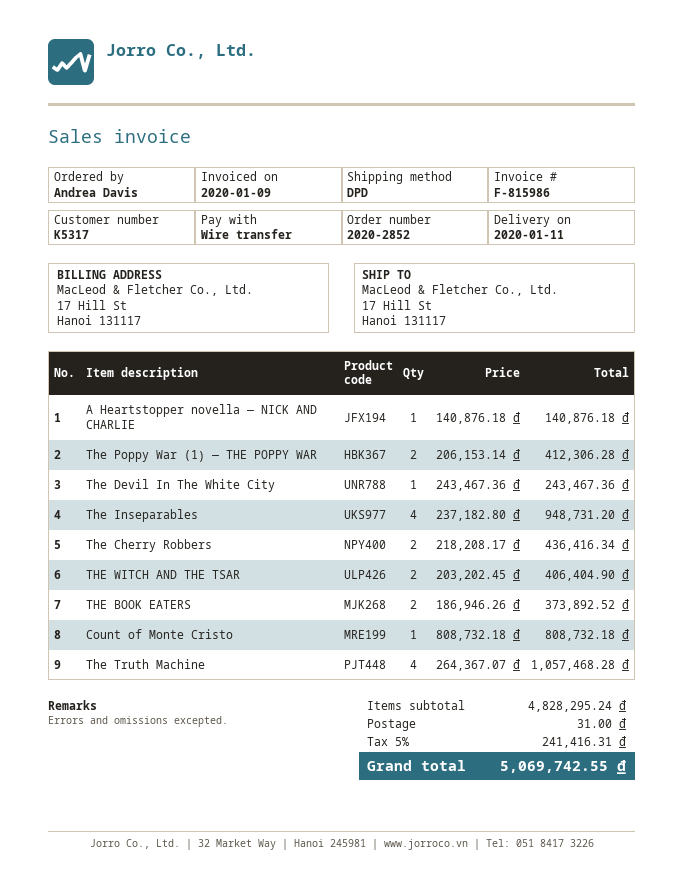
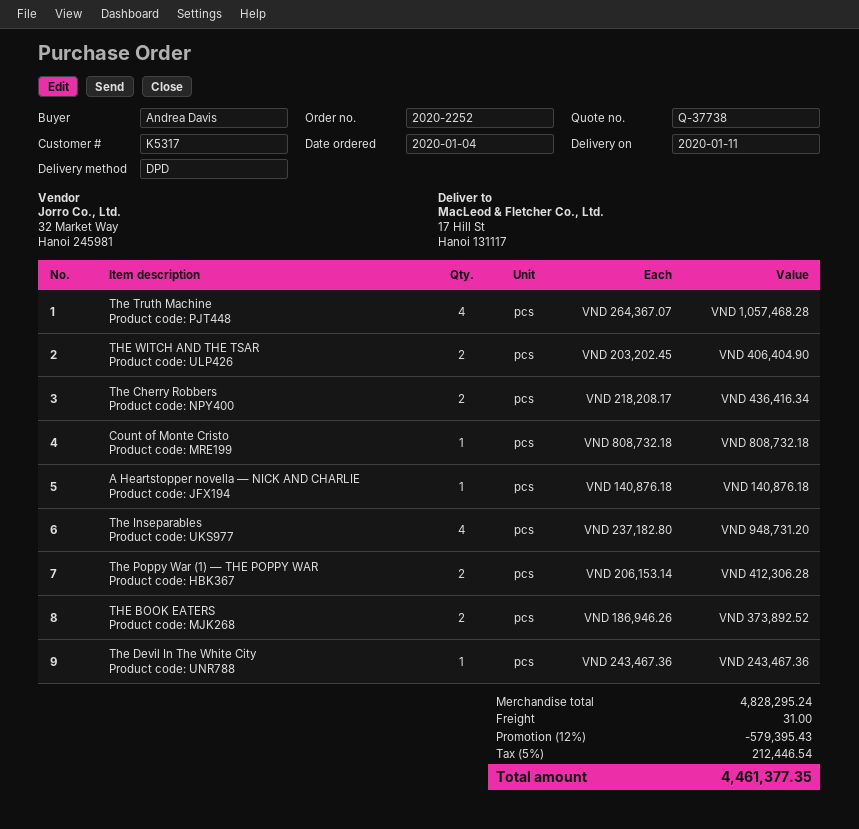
order number: 2020-2852 -> 2020-2252
discount: none -> 12% = 579395.43
tax: 5% = 241416.31 -> 5% = 212446.54
total: 5069742.55 -> 4461377.35

